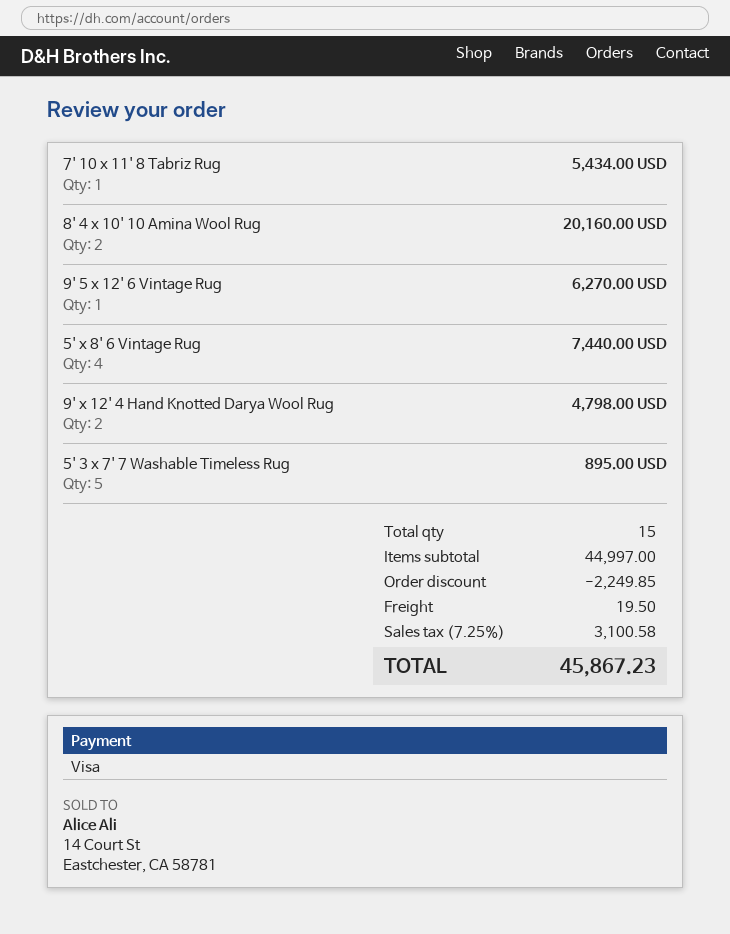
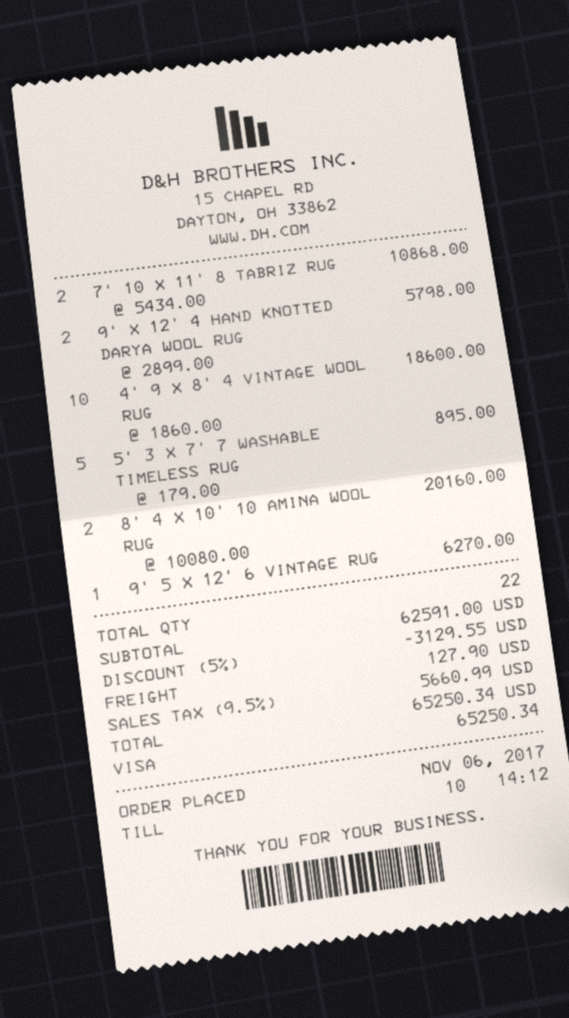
7' 10 x 11' 8 Tabriz Rug: 1 for 5434.00 -> 2 for 10868.00
5' x 8' 6 Vintage Rug: 4 for 7440.00 -> none
9' x 12' 4 Hand Knotted Darya Wool Rug: 2 for 4798.00 -> 2 for 5798.00
4' 9 X 8' 4 VINTAGE WOOL RUG: none -> 10 for 18600.00
total quantity: 15 -> 22
subtotal: 44997.00 -> 62591.00
discount: 2249.85 -> 3129.55
shipping: 19.50 -> 127.90
tax: 7.25% = 3100.58 -> 9.5% = 5660.99
total: 45867.23 -> 65250.34

